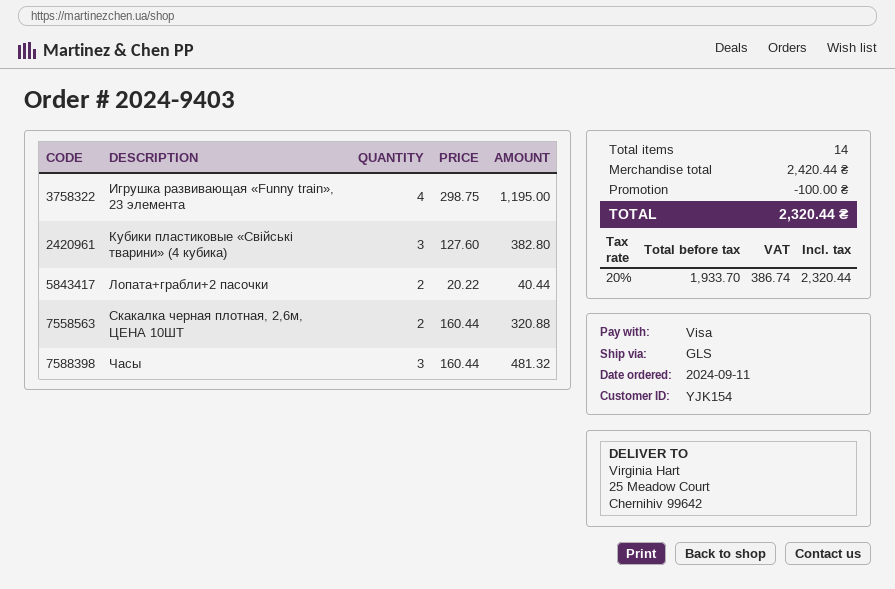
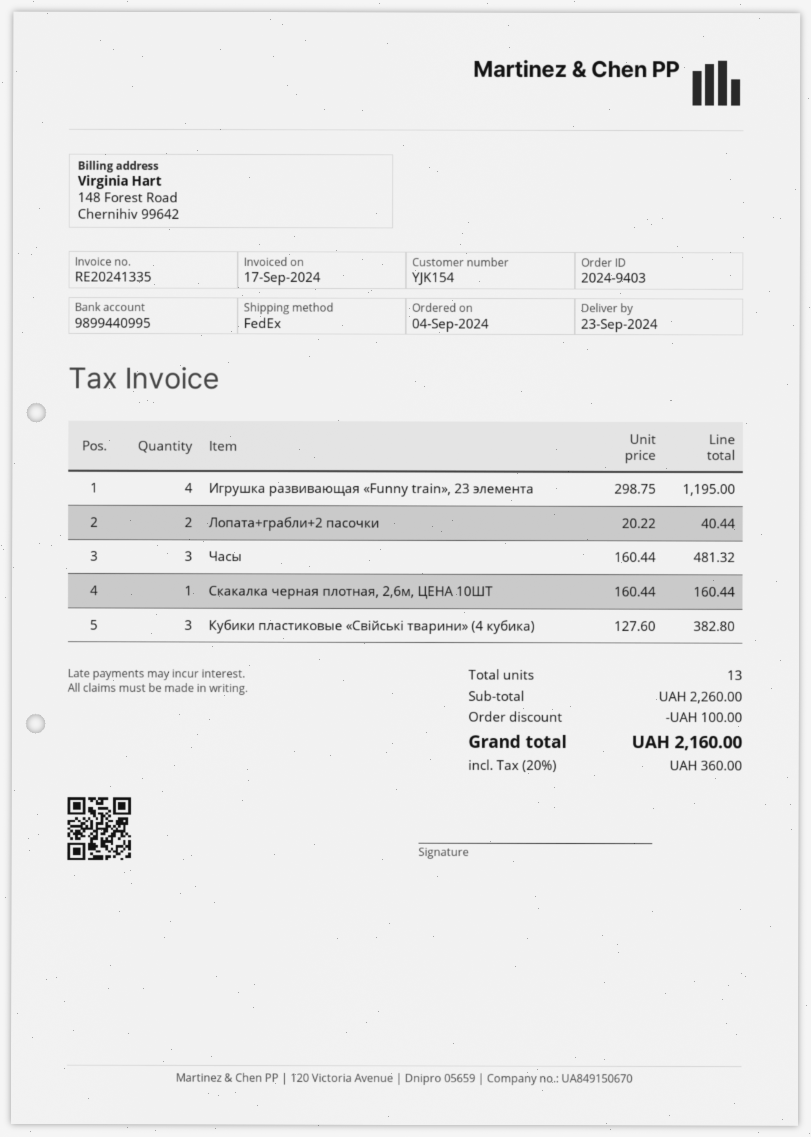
order date: 2024-09-11 -> 2024-09-04
shipping method: GLS -> FedEx
Скакалка черная плотная, 2,6м, ЦЕНА 10ШТ: 2 x 160.44 = 320.88 -> 1 x 160.44 = 160.44
total quantity: 14 -> 13
subtotal: 2420.44 -> 2260.00
tax: 20% = 386.74 -> 20% = 360.00
total: 2320.44 -> 2160.00

